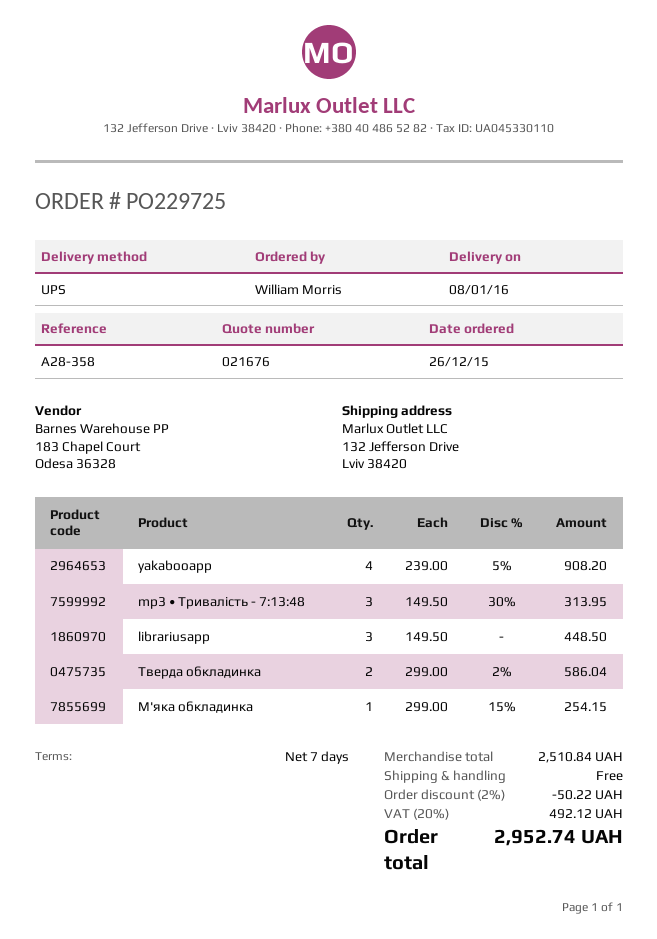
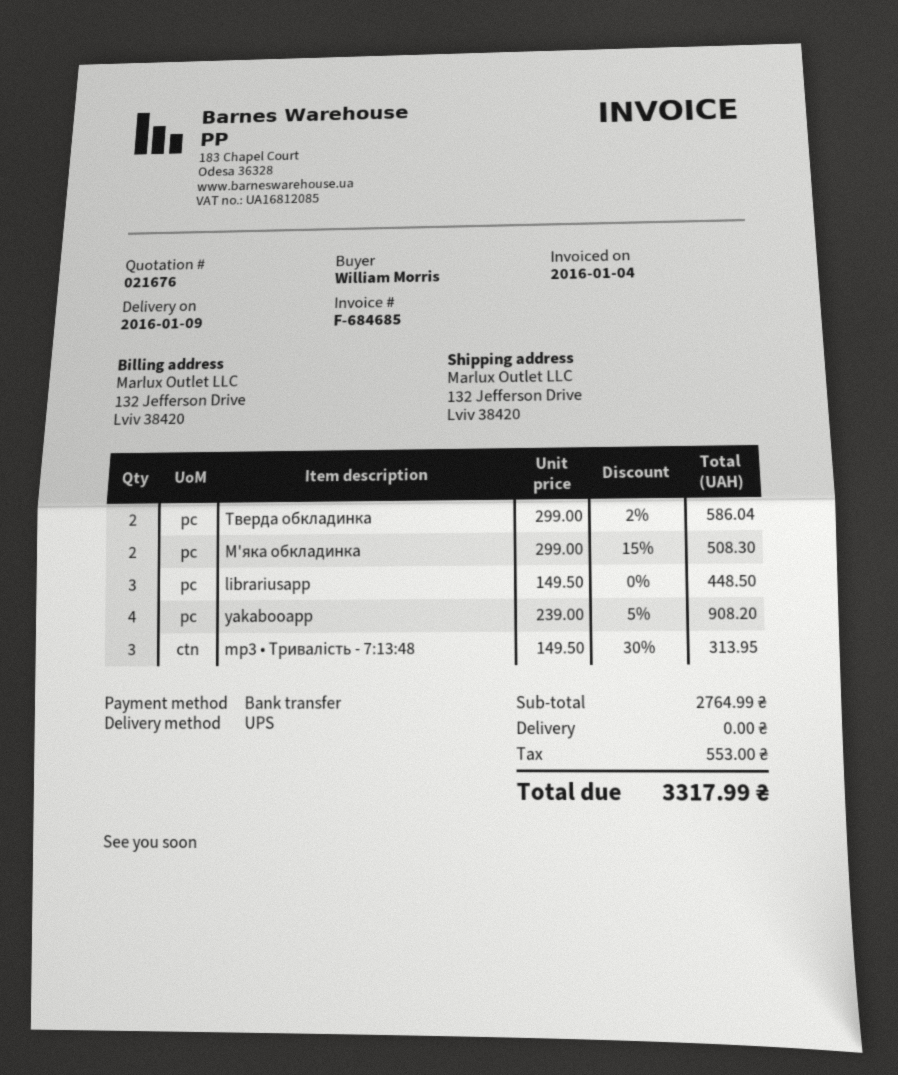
delivery date: 2016-01-08 -> 2016-01-09
М'яка обкладинка: 1 x 299.00 - 15% = 254.15 -> 2 x 299.00 - 15% = 508.30
subtotal: 2510.84 -> 2764.99
discount: 2% = 50.22 -> none
tax: 492.12 -> 553.00
total: 2952.74 -> 3317.99

